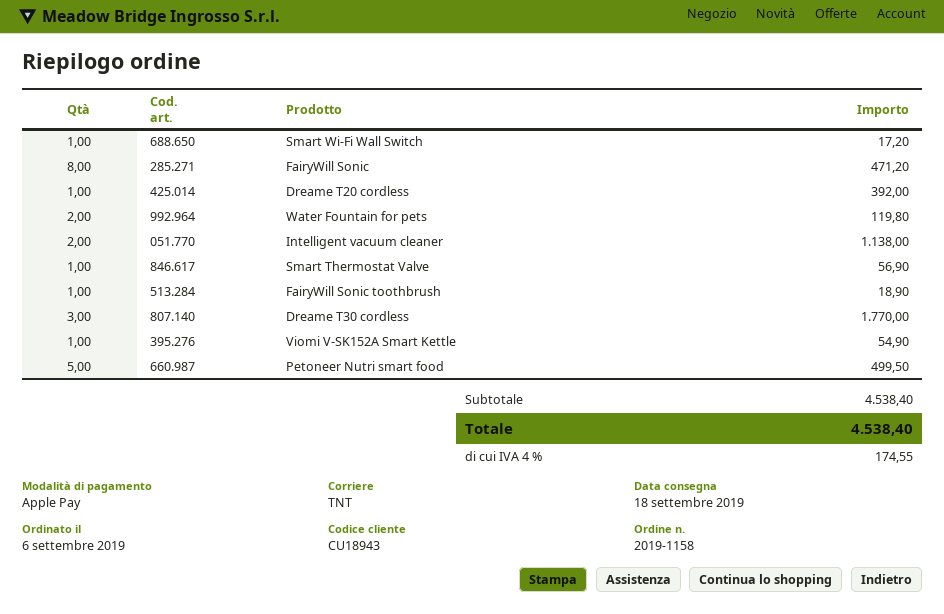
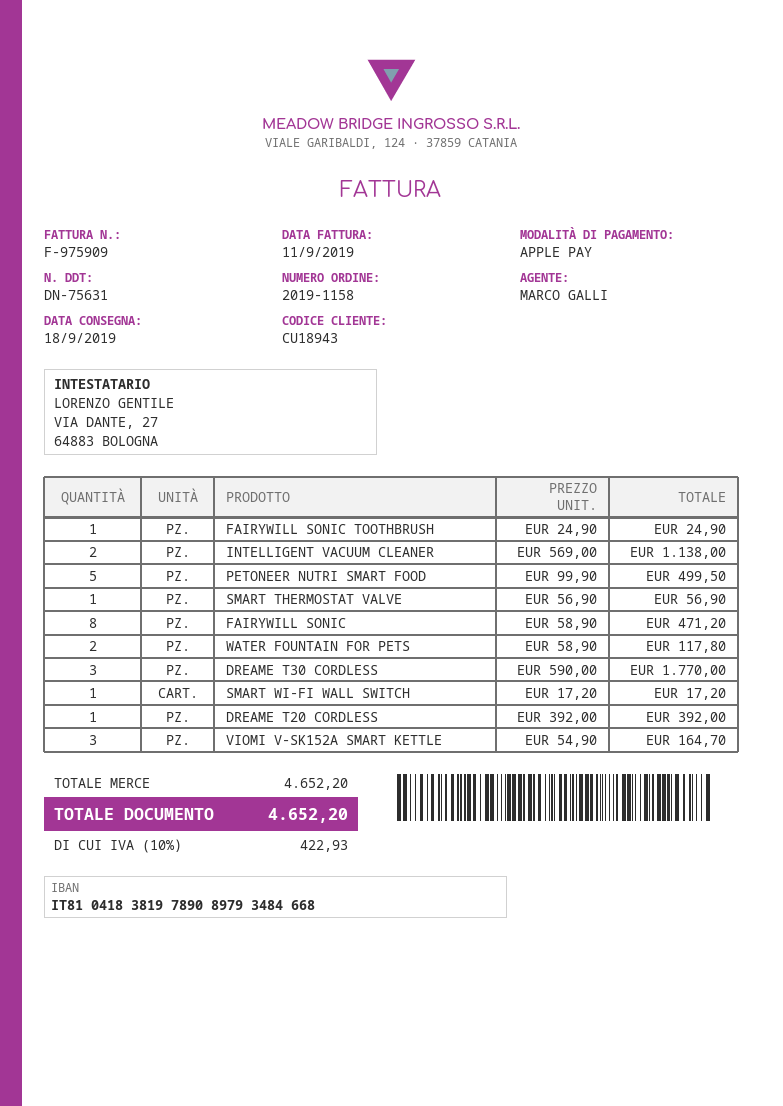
Water Fountain for pets: 2 for 119.80 -> 2 for 117.80
FairyWill Sonic toothbrush: 1 for 18.90 -> 1 for 24.90
Viomi V-SK152A Smart Kettle: 1 for 54.90 -> 3 for 164.70
subtotal: 4538.40 -> 4652.20
tax: 4% = 174.55 -> 10% = 422.93
total: 4538.40 -> 4652.20

